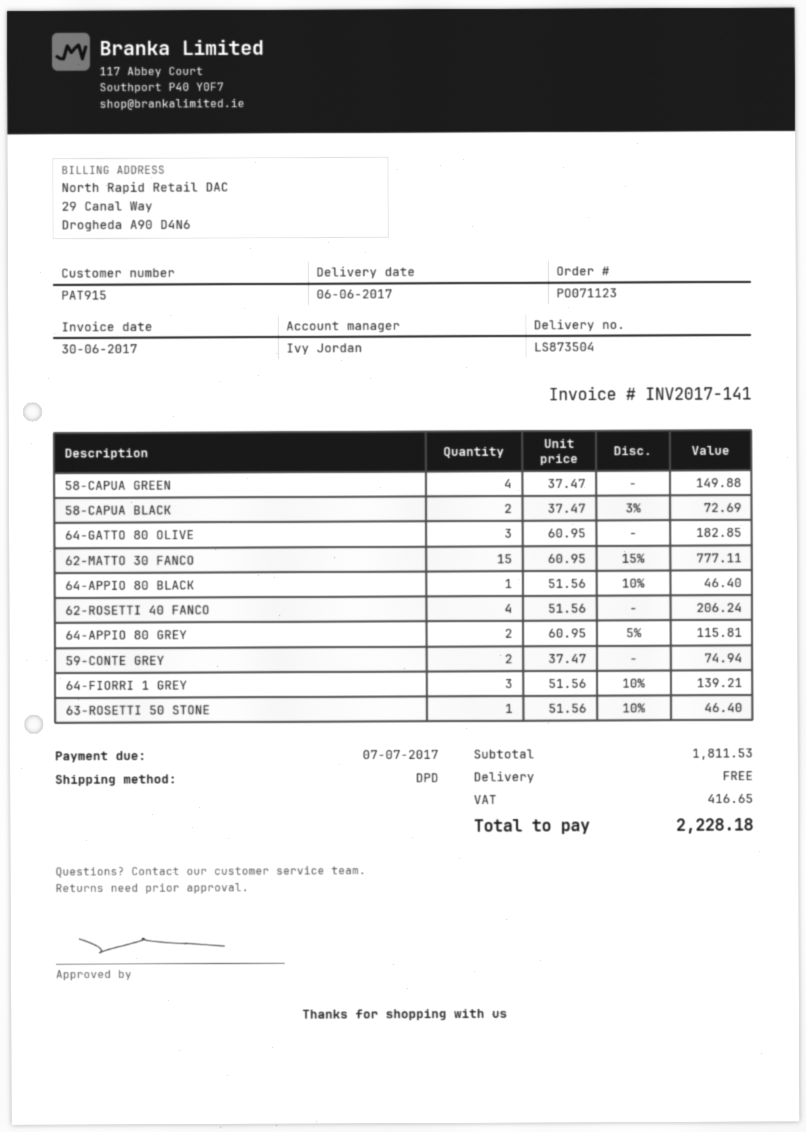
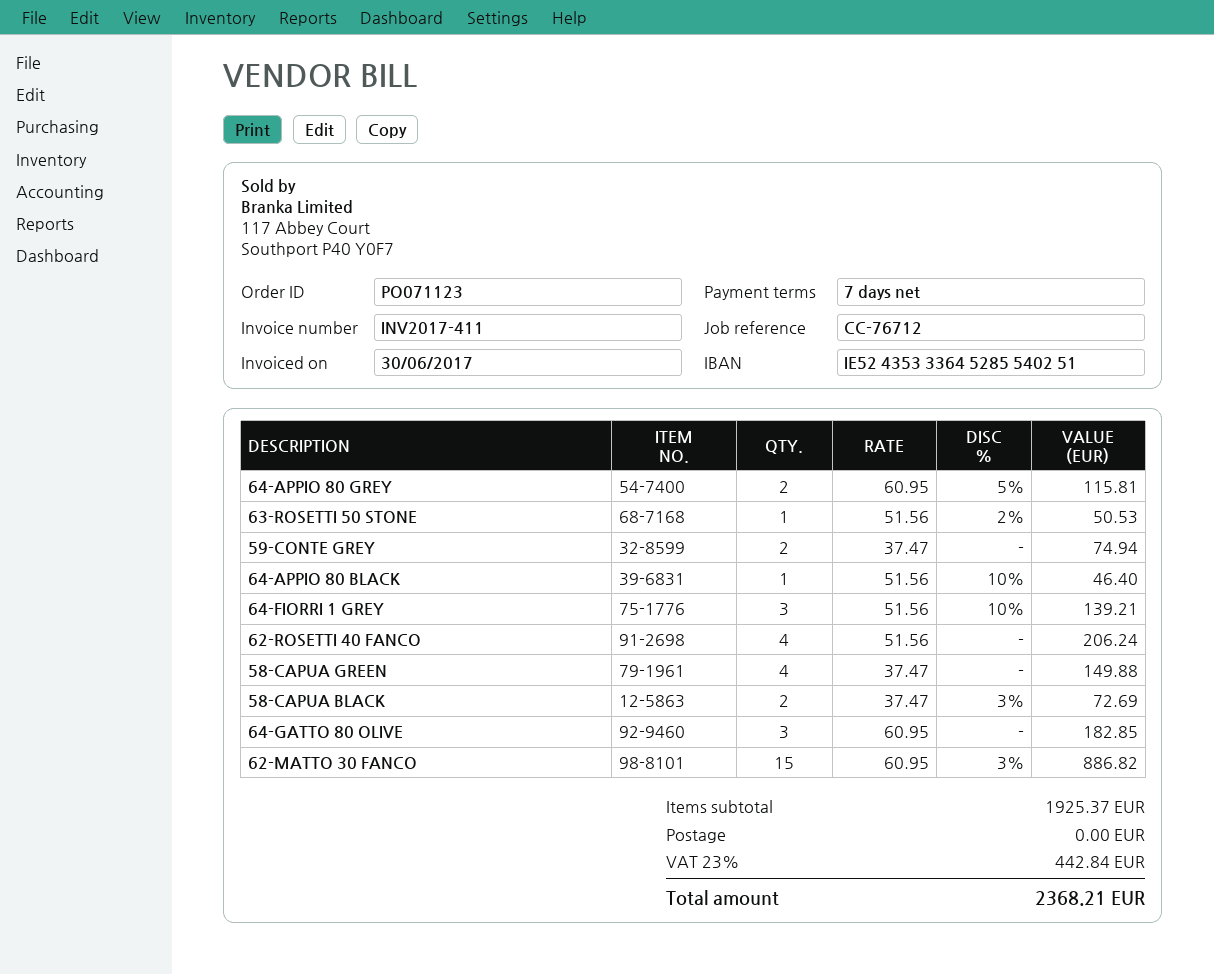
invoice number: INV2017-141 -> INV2017-411
62-MATTO 30 FANCO: 15 x 60.95 - 15% = 777.11 -> 15 x 60.95 - 3% = 886.82
63-ROSETTI 50 STONE: 1 x 51.56 - 10% = 46.40 -> 1 x 51.56 - 2% = 50.53
subtotal: 1811.53 -> 1925.37
tax: 416.65 -> 442.84
total: 2228.18 -> 2368.21

